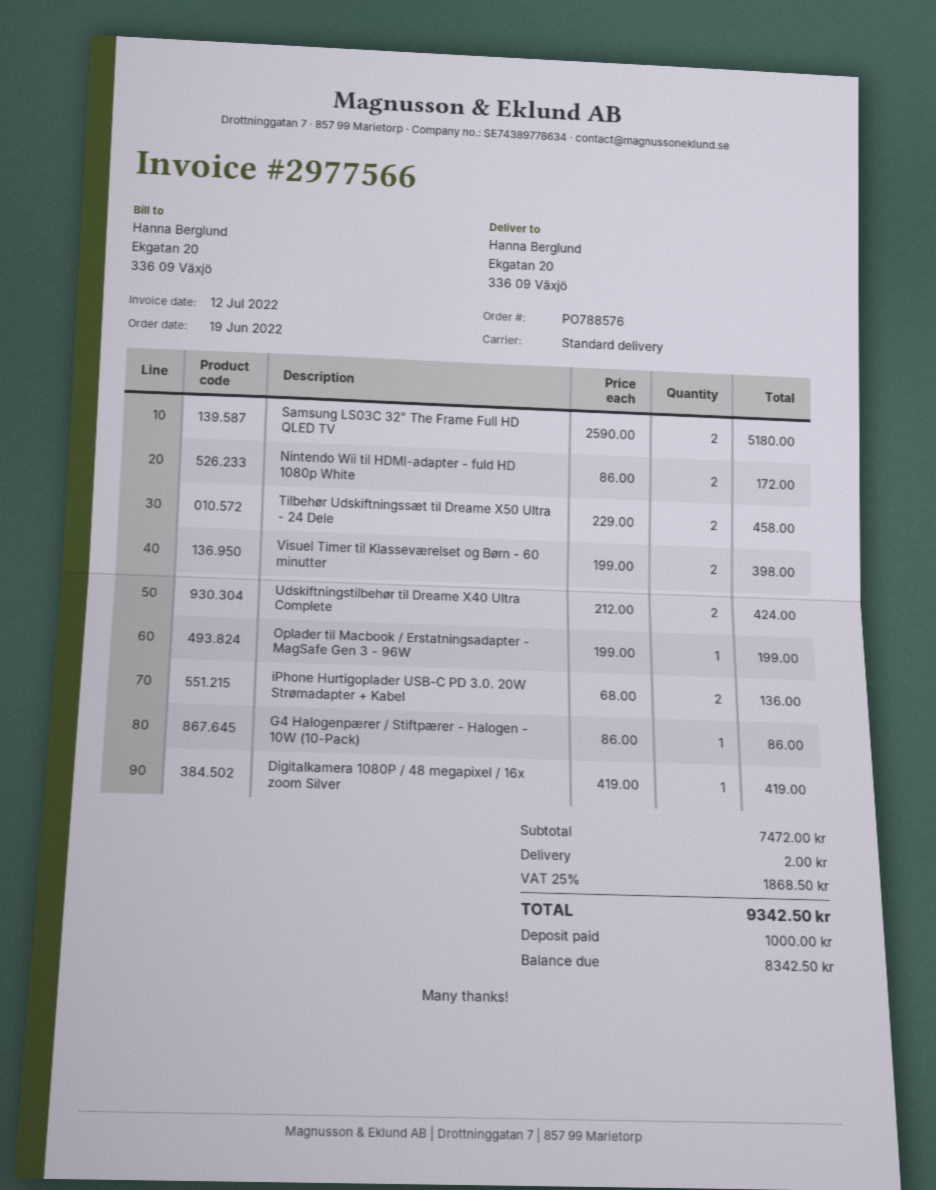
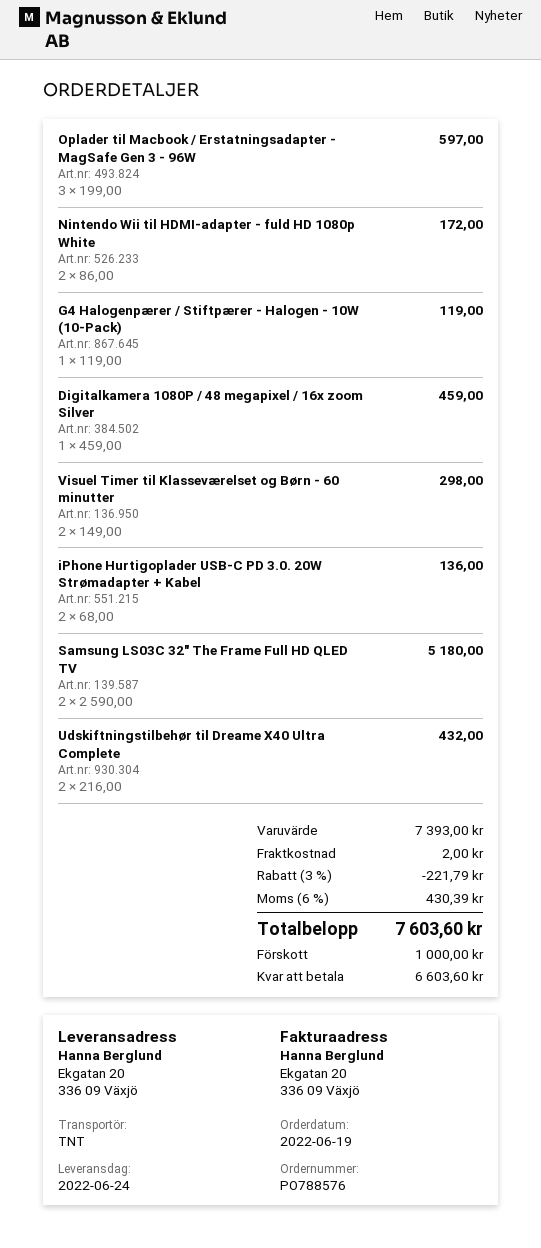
shipping method: standard -> TNT
Tilbehør Udskiftningssæt til Dreame X50 Ultra - 24 Dele: 2 x 229.00 = 458.00 -> none
Visuel Timer til Klasseværelset og Børn - 60 minutter: 2 x 199.00 = 398.00 -> 2 x 149.00 = 298.00
Udskiftningstilbehør til Dreame X40 Ultra Complete: 2 x 212.00 = 424.00 -> 2 x 216.00 = 432.00
Oplader til Macbook / Erstatningsadapter - MagSafe Gen 3 - 96W: 1 x 199.00 = 199.00 -> 3 x 199.00 = 597.00
G4 Halogenpærer / Stiftpærer - Halogen - 10W (10-Pack): 1 x 86.00 = 86.00 -> 1 x 119.00 = 119.00
Digitalkamera 1080P / 48 megapixel / 16x zoom Silver: 1 x 419.00 = 419.00 -> 1 x 459.00 = 459.00
subtotal: 7472.00 -> 7393.00
discount: none -> 3% = 221.79
tax: 25% = 1868.50 -> 6% = 430.39
total: 9342.50 -> 7603.60
balance: 8342.50 -> 6603.60

